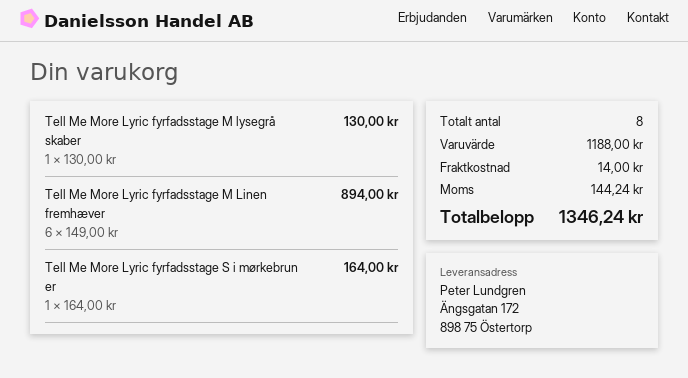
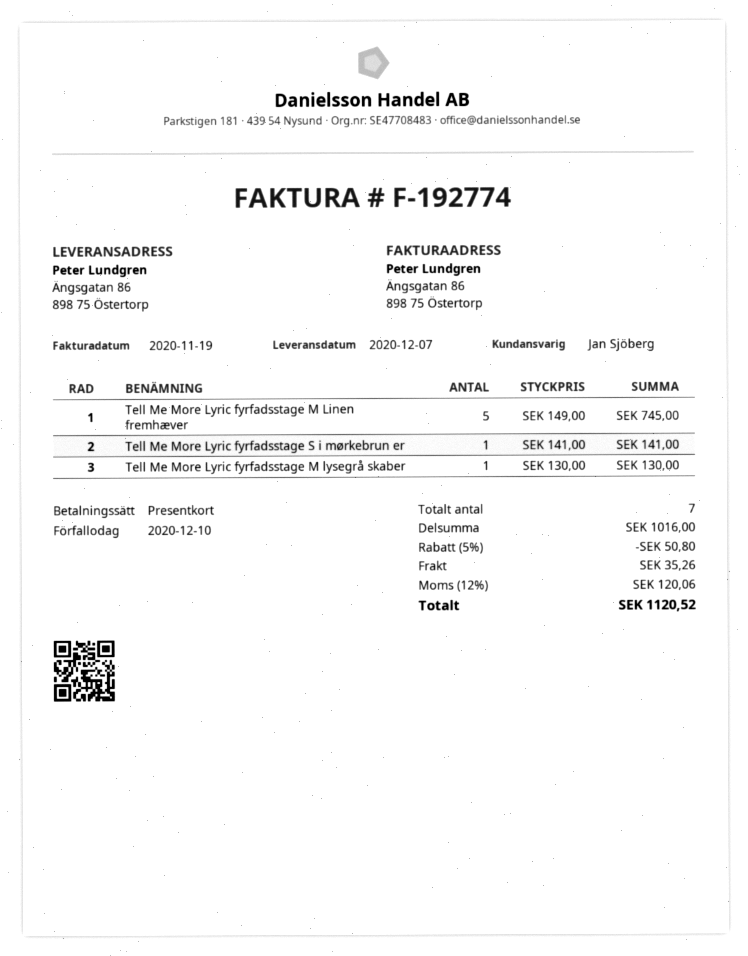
ship to: Ängsgatan 172, 898 75 Östertorp -> Ängsgatan 86, 898 75 Östertorp
Tell Me More Lyric fyrfadsstage M Linen fremhæver: 6 x 149.00 = 894.00 -> 5 x 149.00 = 745.00
Tell Me More Lyric fyrfadsstage S i mørkebrun er: 1 x 164.00 = 164.00 -> 1 x 141.00 = 141.00
total quantity: 8 -> 7
subtotal: 1188.00 -> 1016.00
discount: none -> 5% = 50.80
shipping: 14.00 -> 35.26
tax: 144.24 -> 120.06
total: 1346.24 -> 1120.52

